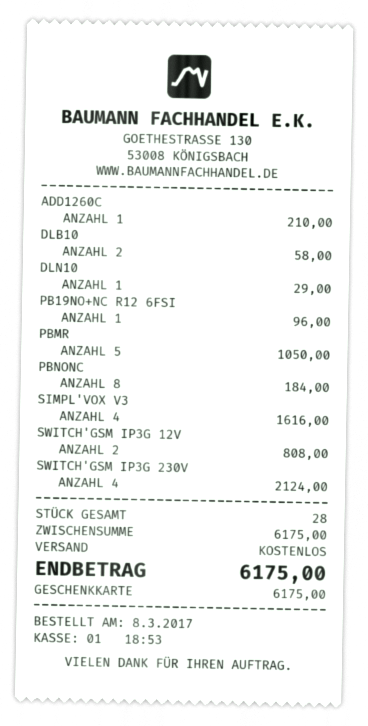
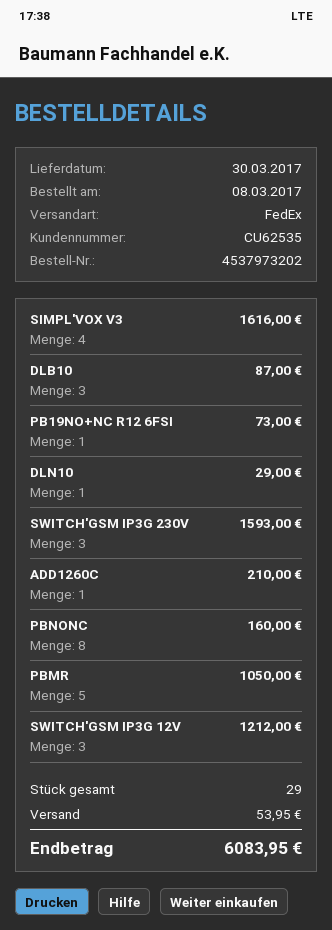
DLB10: 2 for 58.00 -> 3 for 87.00
PB19NO+NC R12 6FSI: 1 for 96.00 -> 1 for 73.00
PBNONC: 8 for 184.00 -> 8 for 160.00
SWITCH'GSM IP3G 12V: 2 for 808.00 -> 3 for 1212.00
SWITCH'GSM IP3G 230V: 4 for 2124.00 -> 3 for 1593.00
total quantity: 28 -> 29
shipping: 0.00 -> 53.95
total: 6175.00 -> 6083.95

